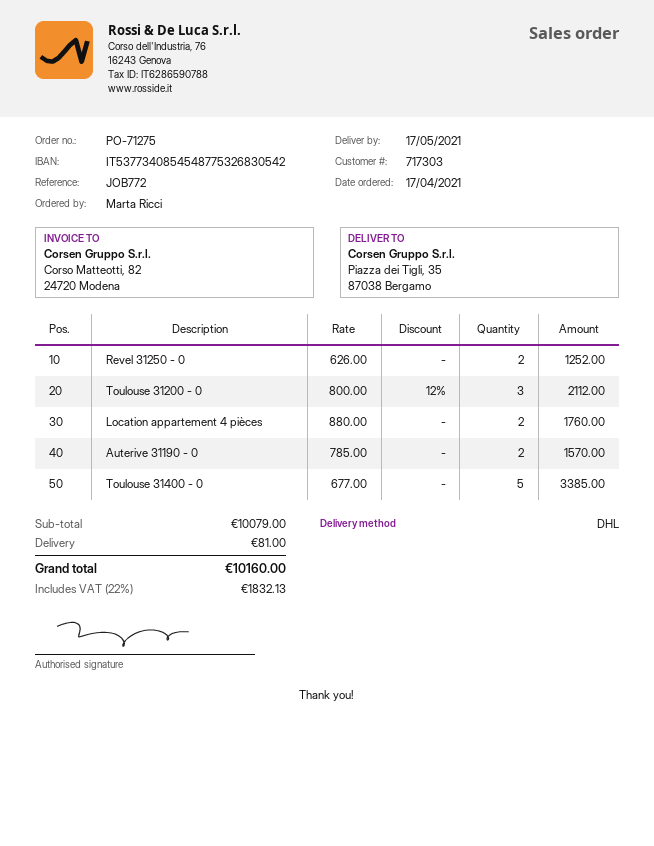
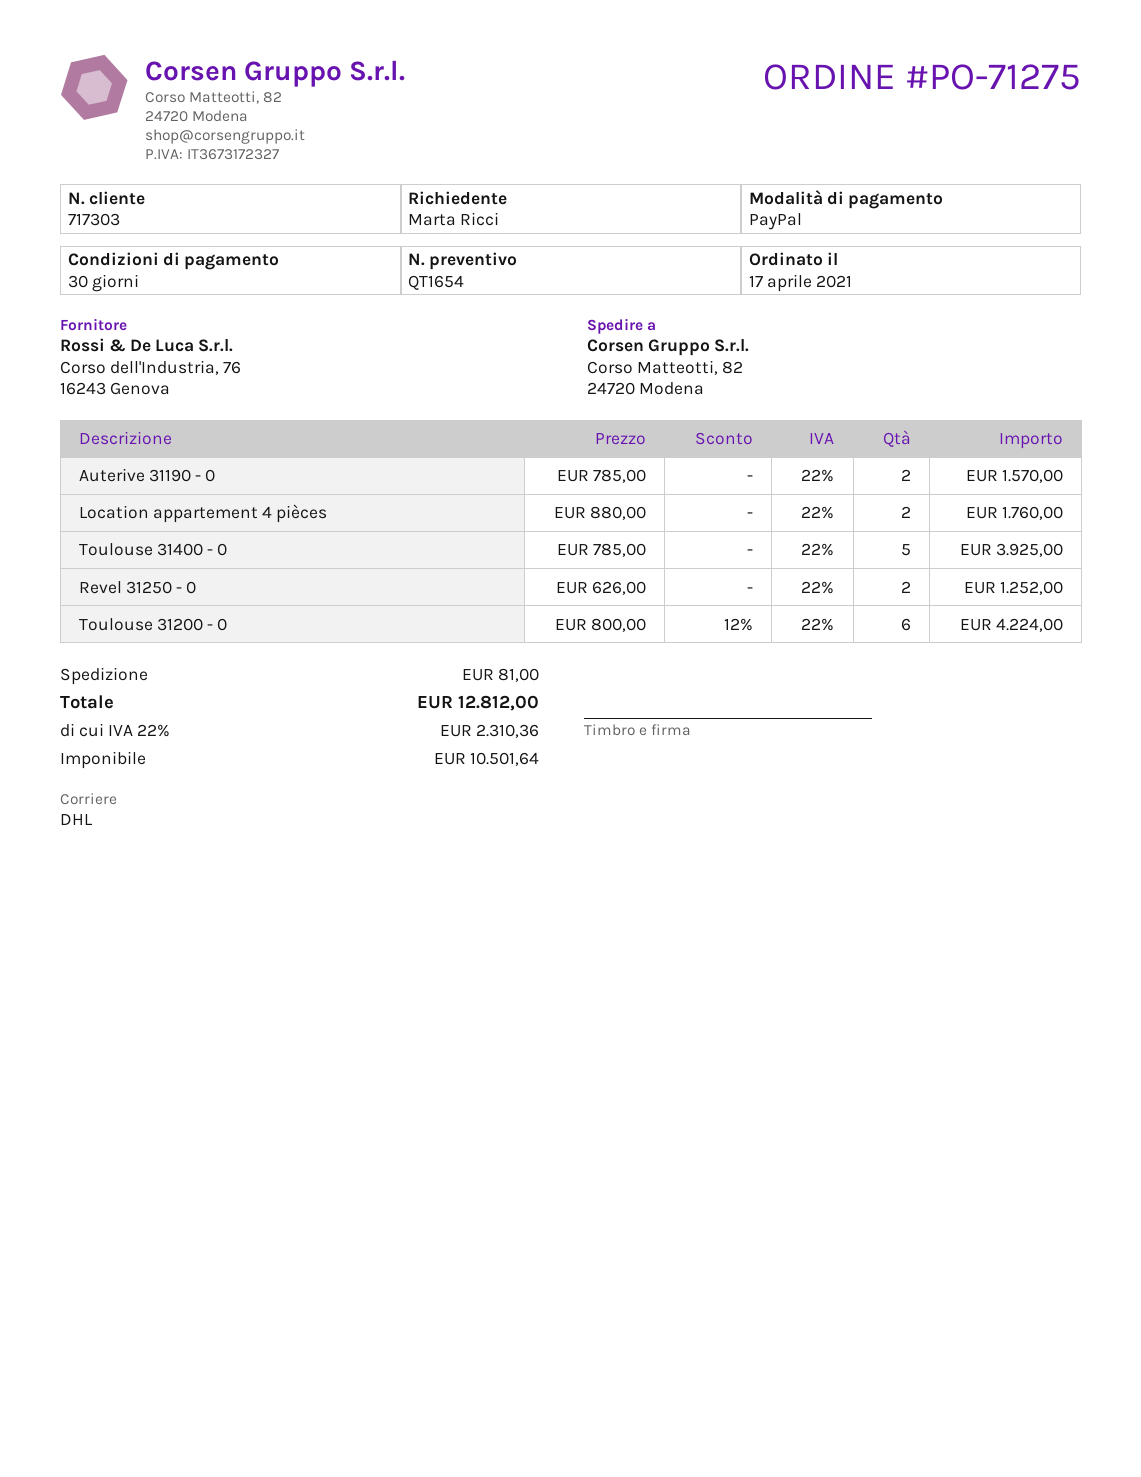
ship to: Piazza dei Tigli, 35, 87038 Bergamo -> Corso Matteotti, 82, 24720 Modena
Toulouse 31200 - 0: 3 x 800.00 - 12% = 2112.00 -> 6 x 800.00 - 12% = 4224.00
Toulouse 31400 - 0: 5 x 677.00 = 3385.00 -> 5 x 785.00 = 3925.00
tax: 22% = 1832.13 -> 22% = 2310.36
total: 10160.00 -> 12812.00

